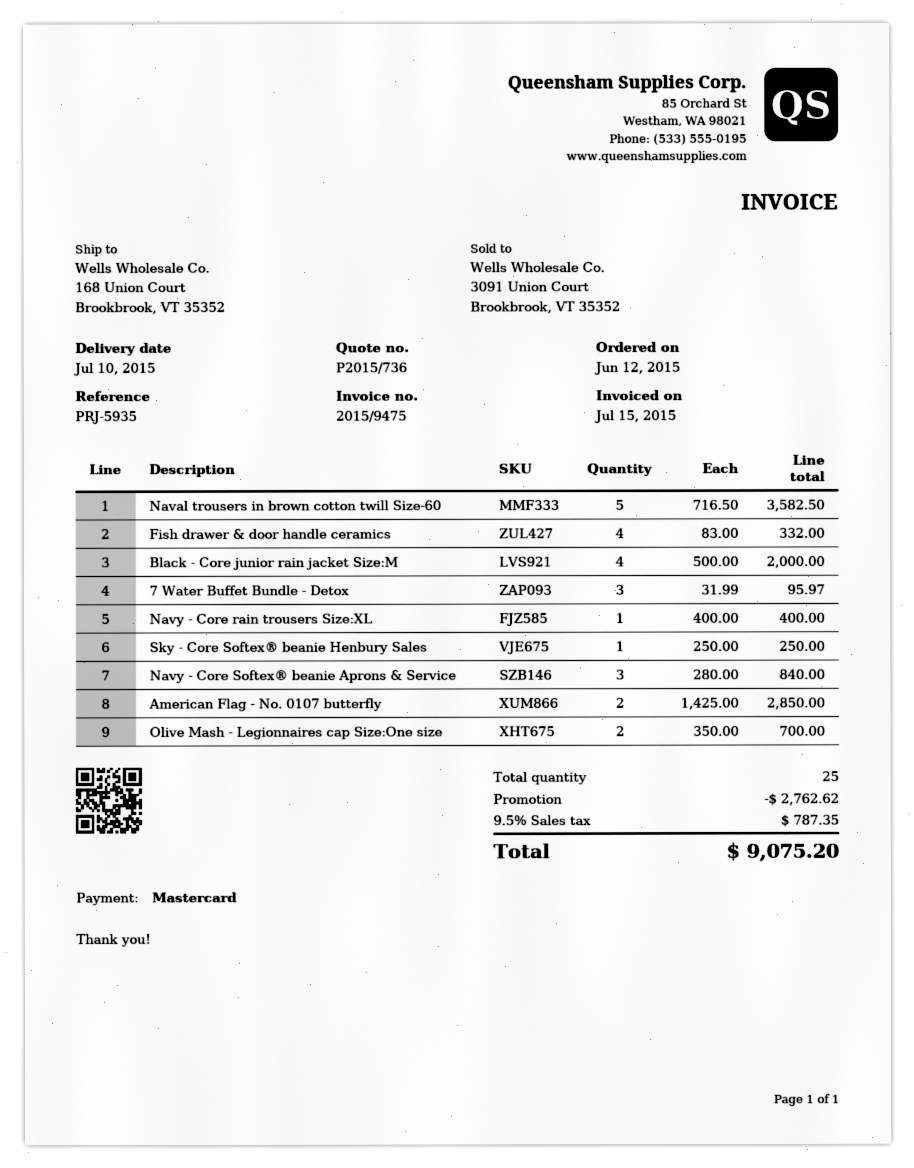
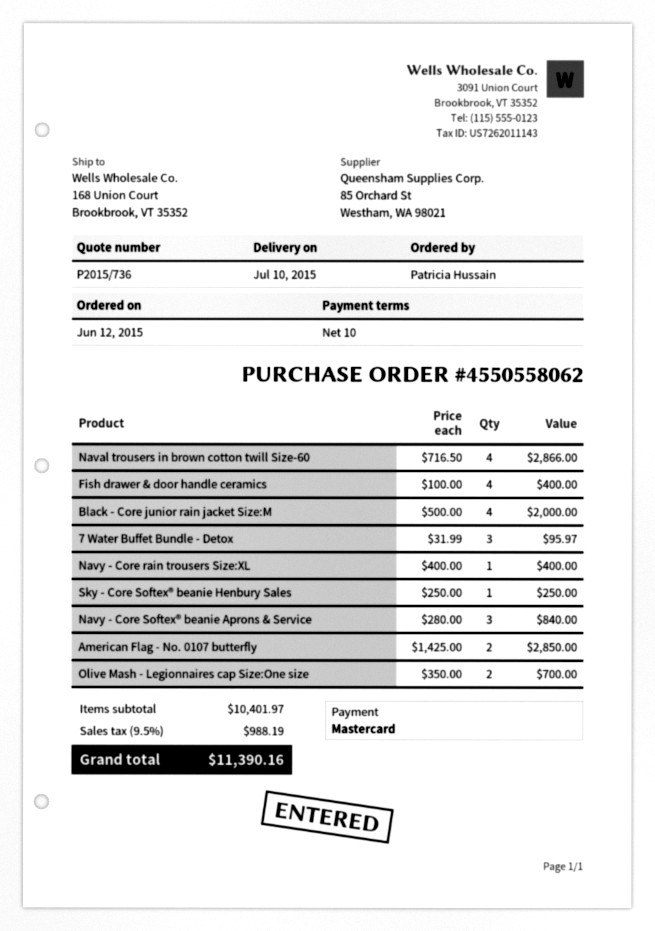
Naval trousers in brown cotton twill Size-60: 5 x 716.50 = 3582.50 -> 4 x 716.50 = 2866.00
Fish drawer & door handle ceramics: 4 x 83.00 = 332.00 -> 4 x 100.00 = 400.00
discount: 2762.62 -> none
tax: 9.5% = 787.35 -> 9.5% = 988.19
total: 9075.20 -> 11390.16

